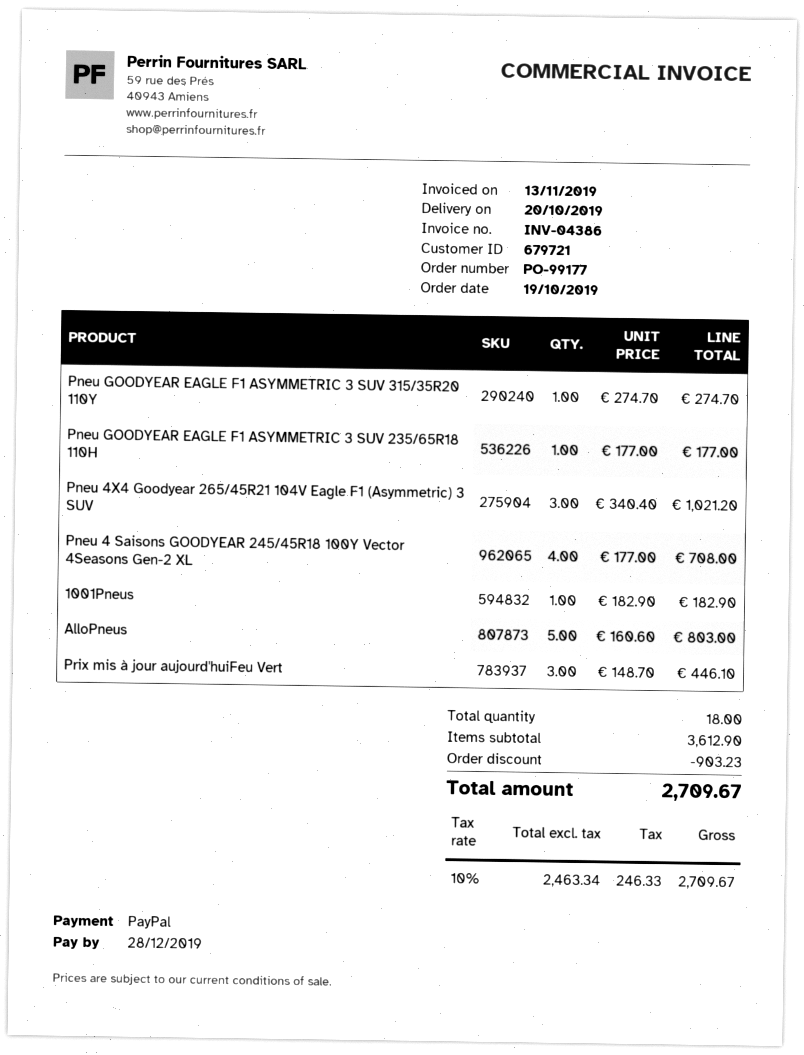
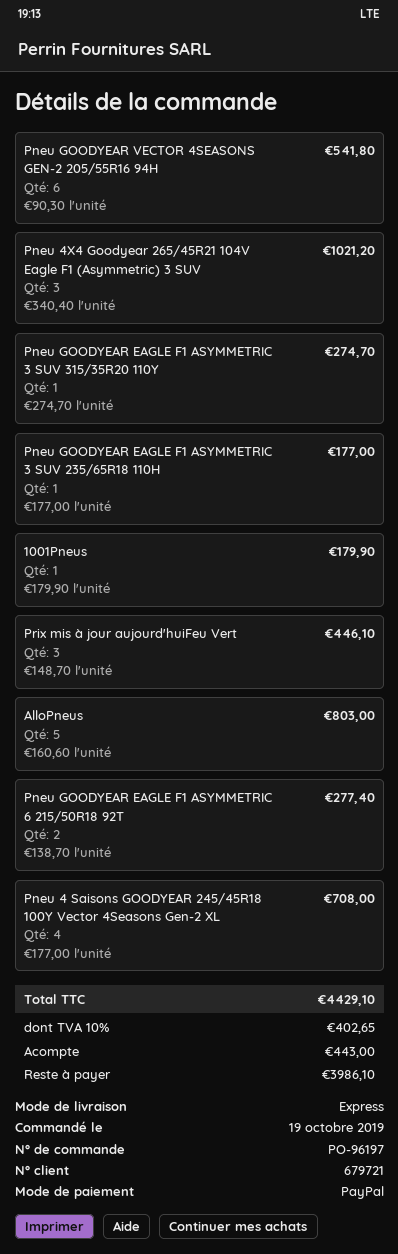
order number: PO-99177 -> PO-96197
1001Pneus: 1 x 182.90 = 182.90 -> 1 x 179.90 = 179.90
Pneu GOODYEAR VECTOR 4SEASONS GEN-2 205/55R16 94H: none -> 6 x 90.30 = 541.80
Pneu GOODYEAR EAGLE F1 ASYMMETRIC 6 215/50R18 92T: none -> 2 x 138.70 = 277.40
discount: 903.23 -> none
tax: 10% = 246.33 -> 10% = 402.65
total: 2709.67 -> 4429.10

